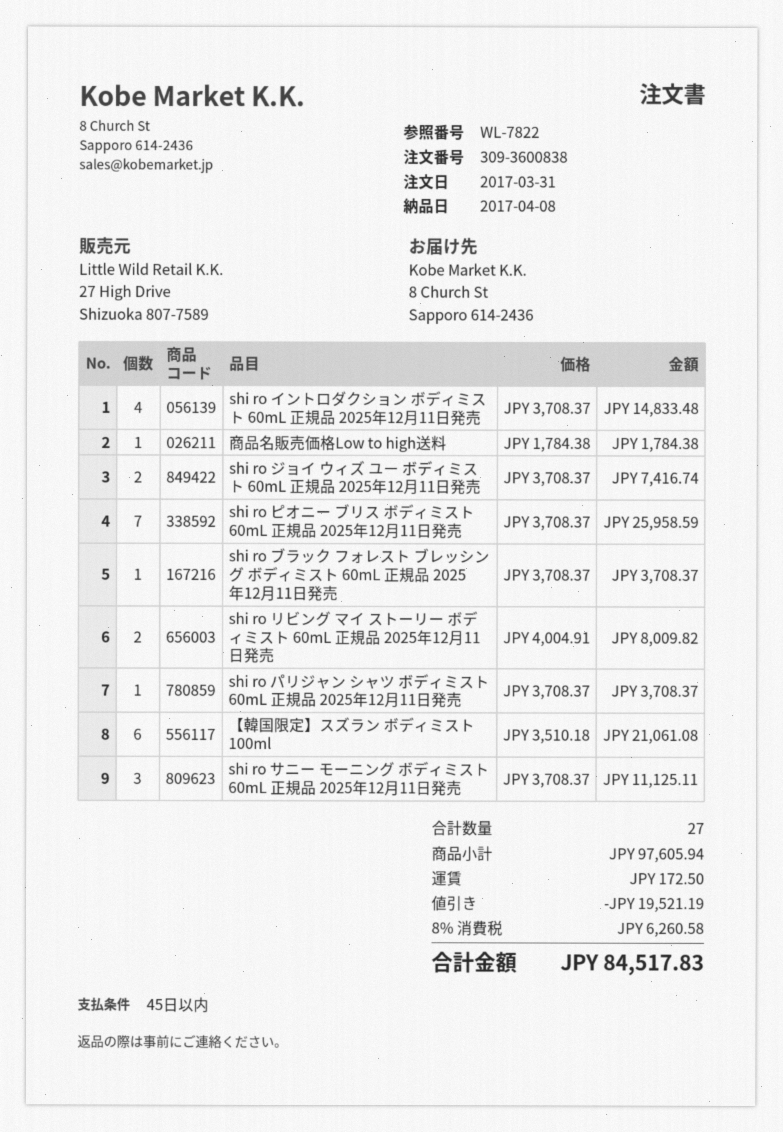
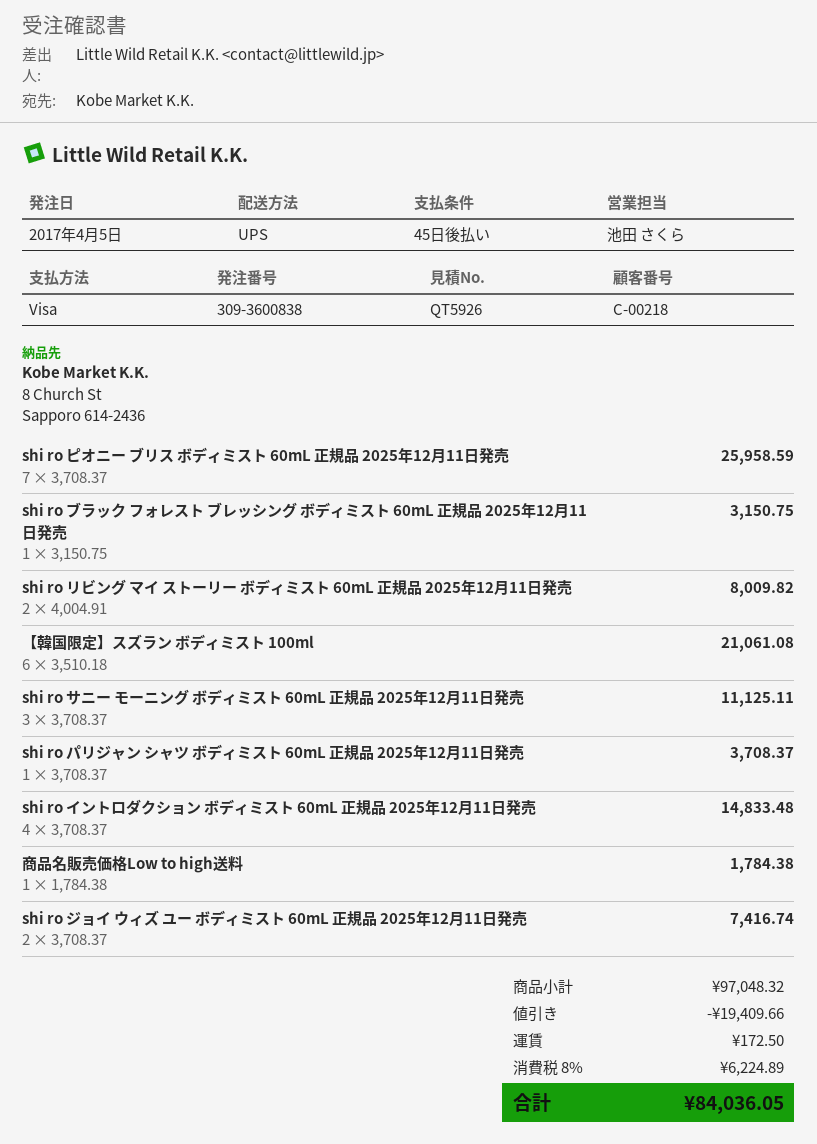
order date: 2017-03-31 -> 2017-04-05
shi ro ブラック フォレスト ブレッシング ボディミスト 60mL 正規品 2025年12月11日発売: 1 x 3708.37 = 3708.37 -> 1 x 3150.75 = 3150.75
subtotal: 97605.94 -> 97048.32
discount: 19521.19 -> 19409.66
tax: 8% = 6260.58 -> 8% = 6224.89
total: 84517.83 -> 84036.05

